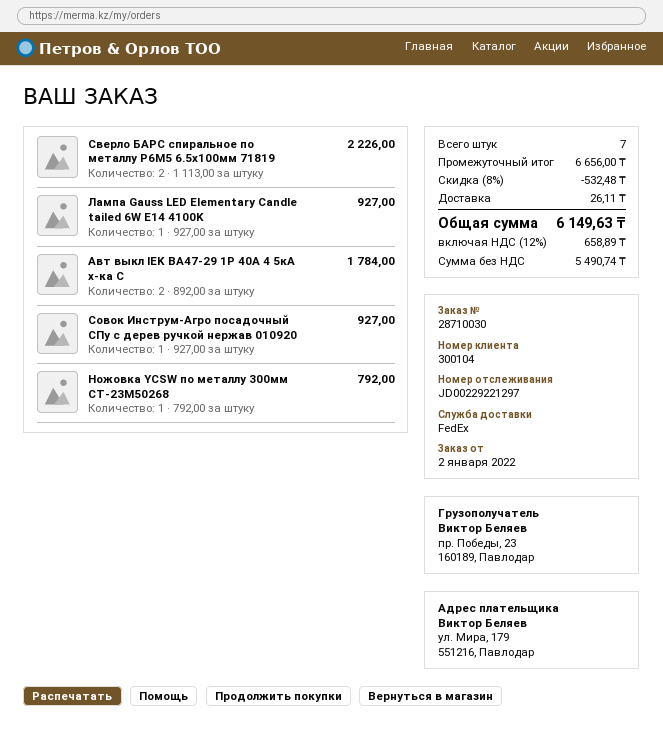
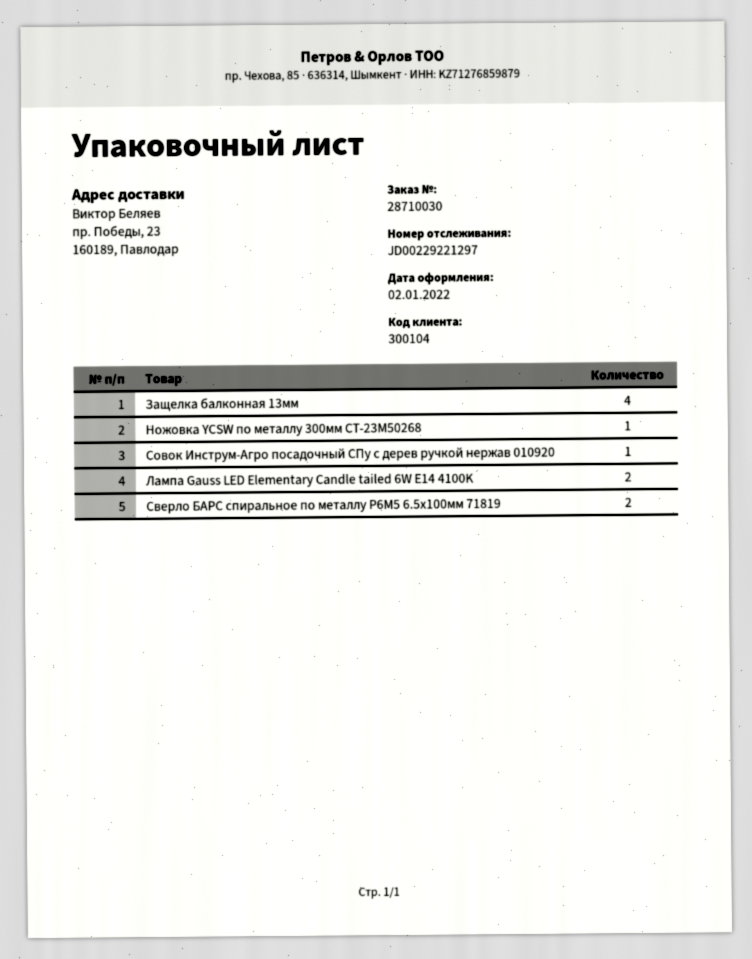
Лампа Gauss LED Elementary Candle tailed 6W E14 4100K: 1 -> 2
Авт выкл IEK ВА47-29 1Р 40А 4 5кА х-ка С: 2 -> none
Защелка балконная 13мм: none -> 4

